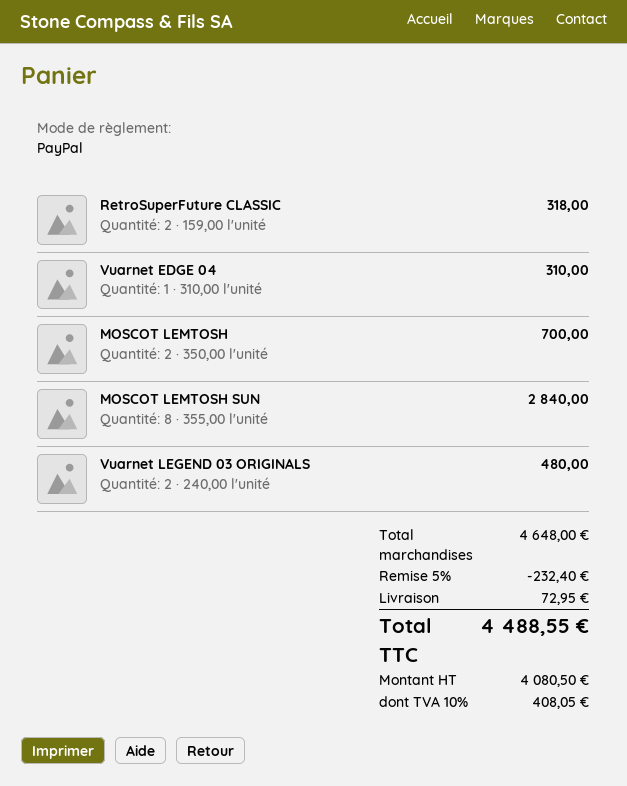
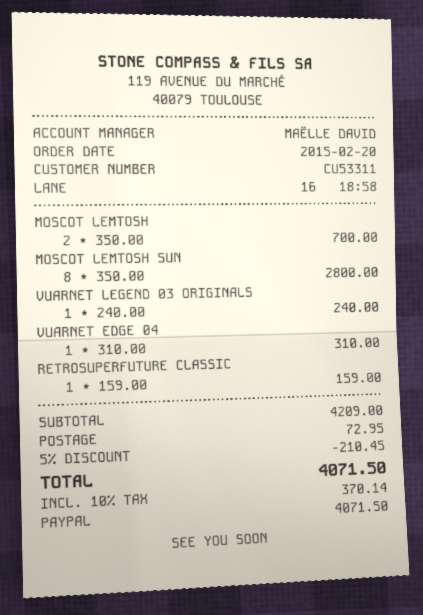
RetroSuperFuture CLASSIC: 2 x 159.00 = 318.00 -> 1 x 159.00 = 159.00
MOSCOT LEMTOSH SUN: 8 x 355.00 = 2840.00 -> 8 x 350.00 = 2800.00
Vuarnet LEGEND 03 ORIGINALS: 2 x 240.00 = 480.00 -> 1 x 240.00 = 240.00
subtotal: 4648.00 -> 4209.00
discount: 5% = 232.40 -> 5% = 210.45
tax: 10% = 408.05 -> 10% = 370.14
total: 4488.55 -> 4071.50

